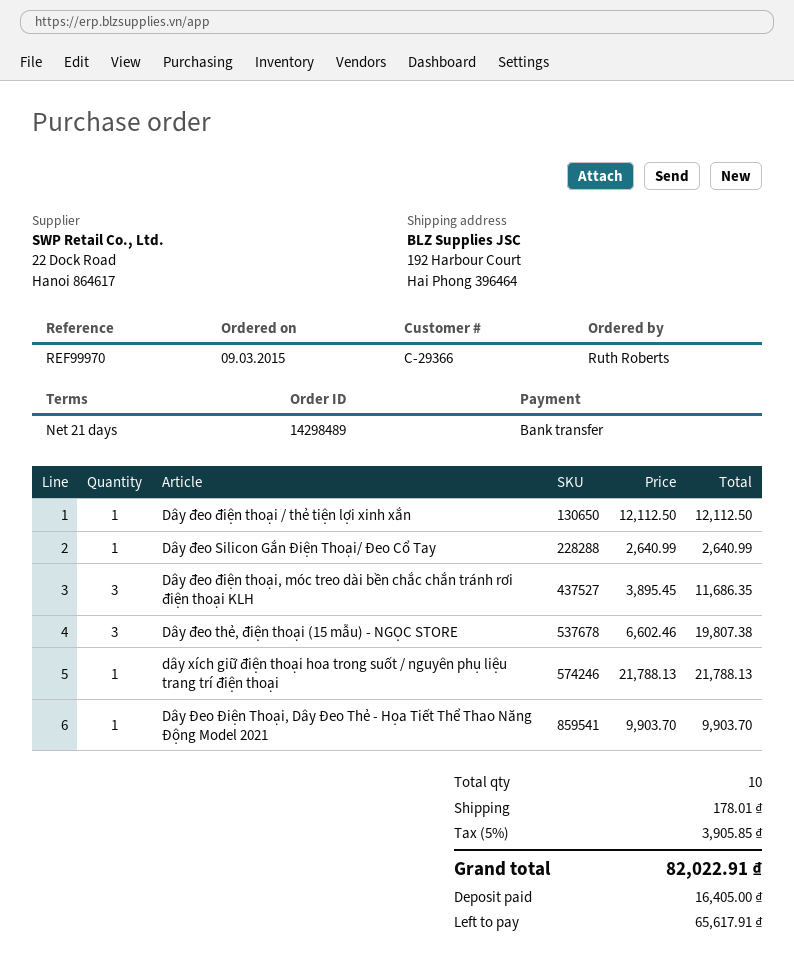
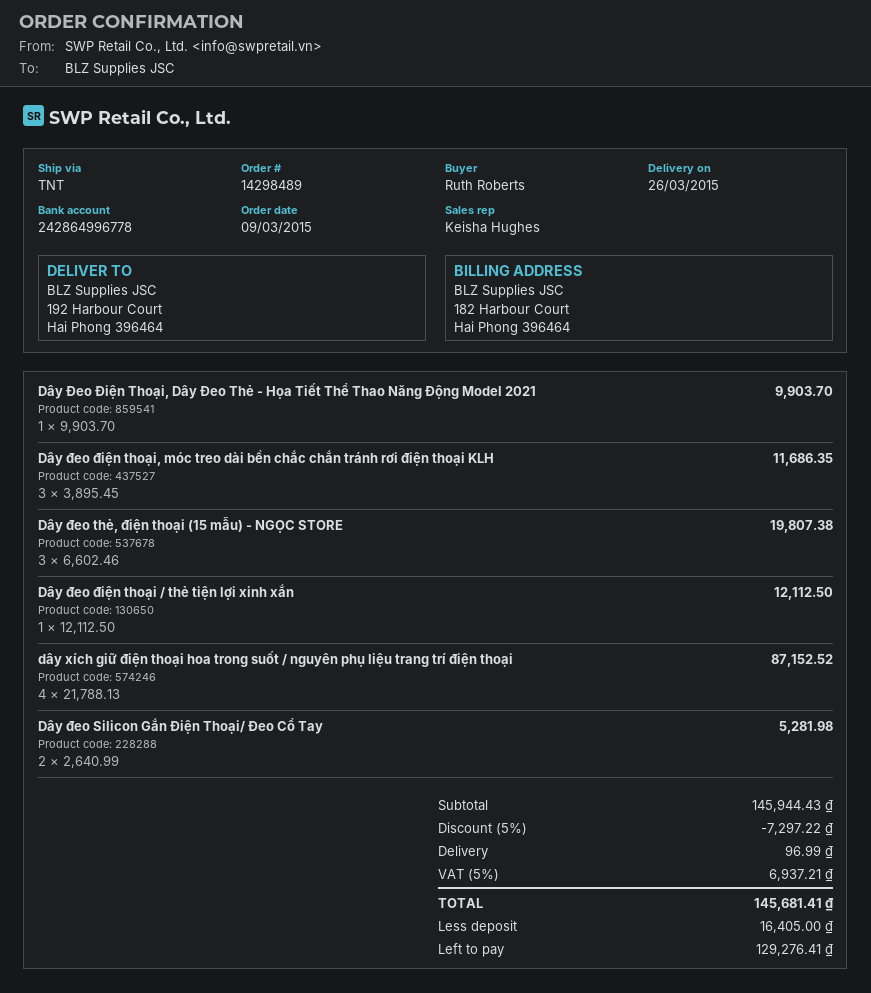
Dây đeo Silicon Gắn Điện Thoại/ Đeo Cổ Tay: 1 x 2640.99 = 2640.99 -> 2 x 2640.99 = 5281.98
dây xích giữ điện thoại hoa trong suốt / nguyên phụ liệu trang trí điện thoại: 1 x 21788.13 = 21788.13 -> 4 x 21788.13 = 87152.52
discount: none -> 5% = 7297.22
shipping: 178.01 -> 96.99
tax: 5% = 3905.85 -> 5% = 6937.21
total: 82022.91 -> 145681.41
balance: 65617.91 -> 129276.41

